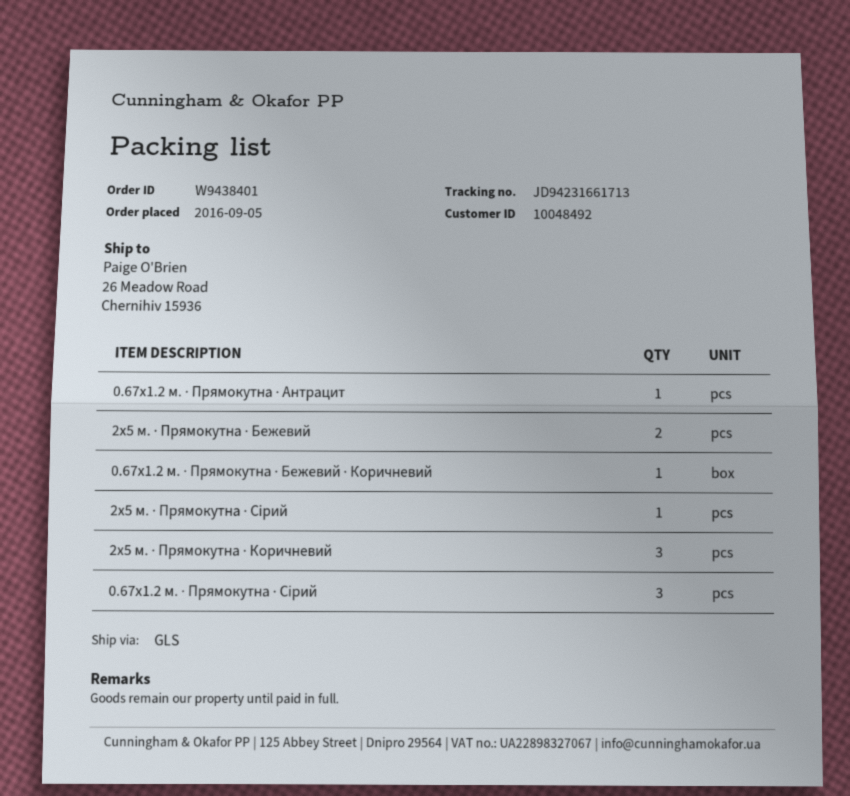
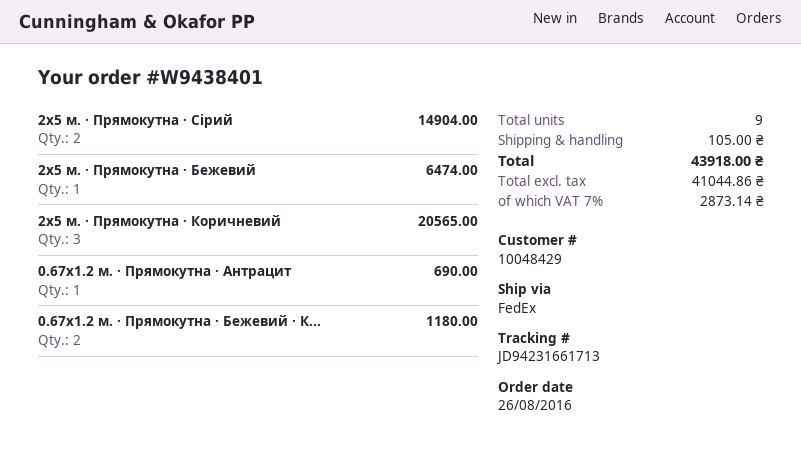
order date: 2016-09-05 -> 2016-08-26
customer number: 10048492 -> 10048429
shipping method: GLS -> FedEx
2x5 м. · Прямокутна · Бежевий: 2 -> 1
0.67x1.2 м. · Прямокутна · Бежевий · Коричневий: 1 -> 2
2x5 м. · Прямокутна · Сірий: 1 -> 2
0.67x1.2 м. · Прямокутна · Сірий: 3 -> none

